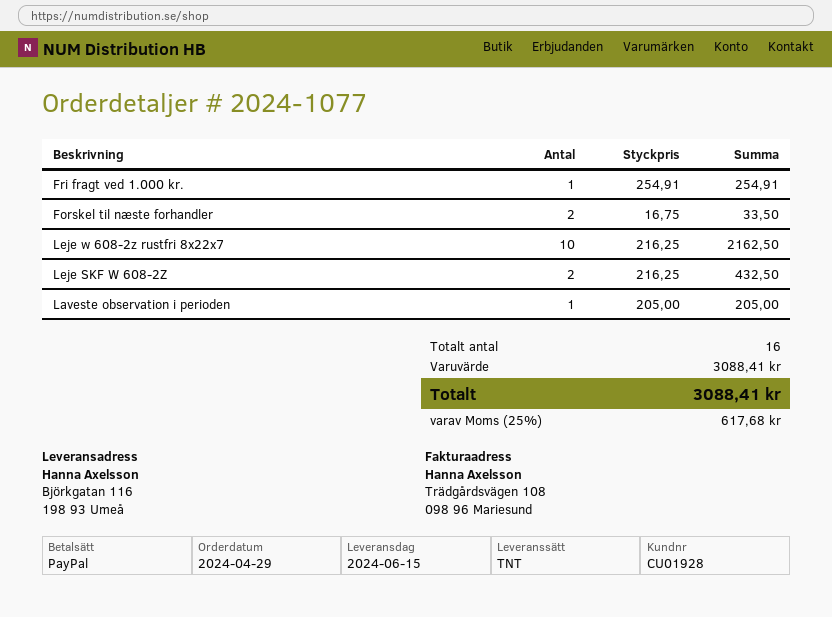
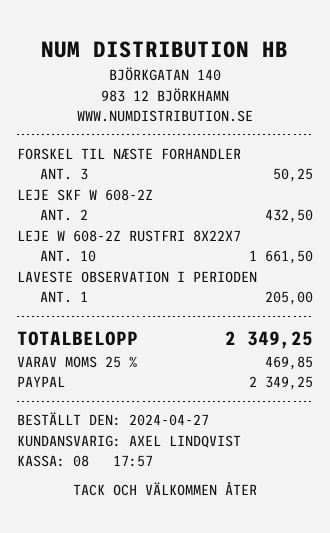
order date: 2024-04-29 -> 2024-04-27
Fri fragt ved 1.000 kr.: 1 for 254.91 -> none
Forskel til næste forhandler: 2 for 33.50 -> 3 for 50.25
Leje w 608-2z rustfri 8x22x7: 10 for 2162.50 -> 10 for 1661.50
tax: 25% = 617.68 -> 25% = 469.85
total: 3088.41 -> 2349.25

